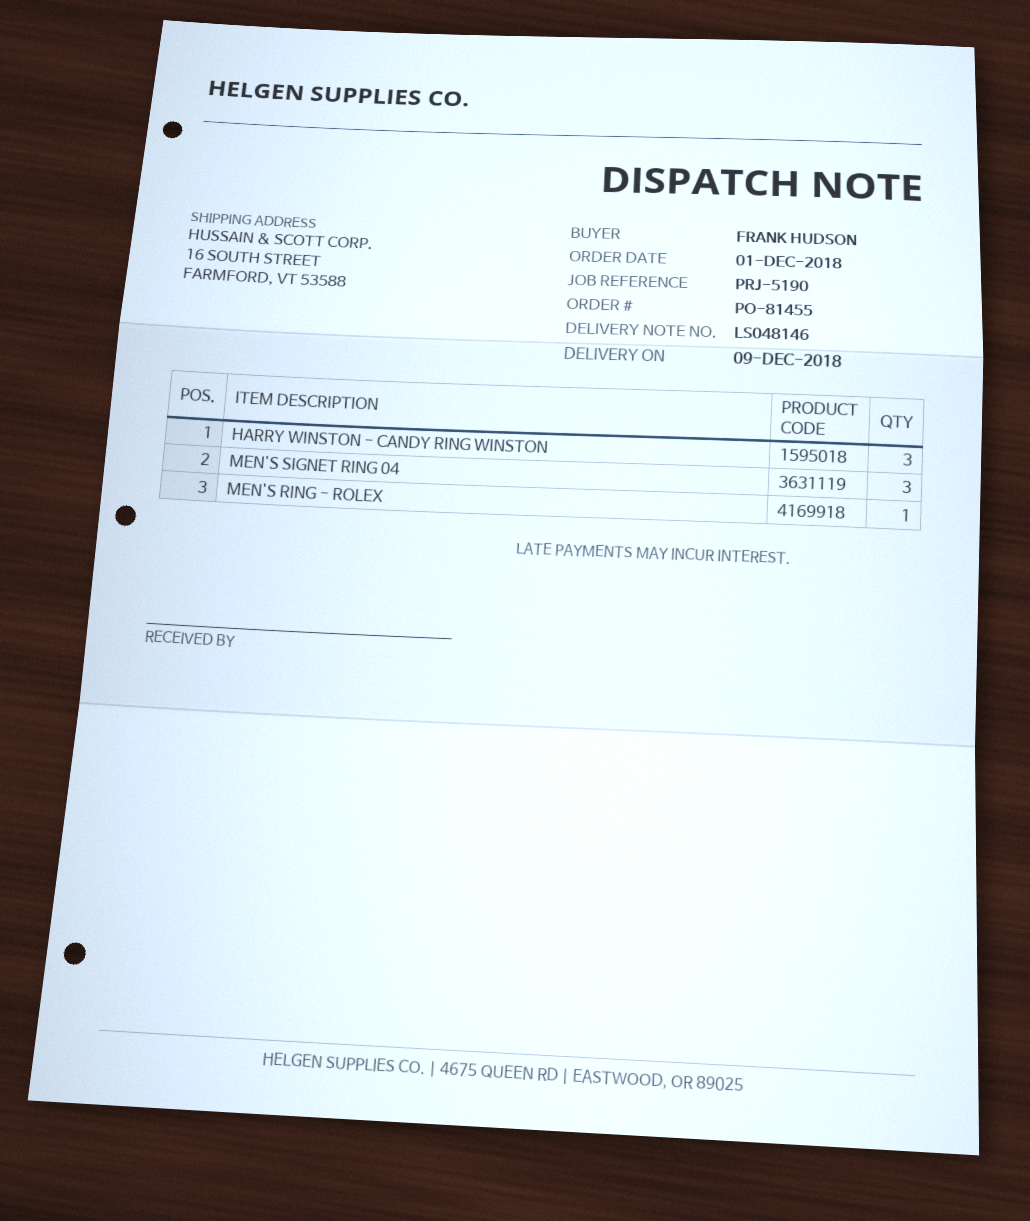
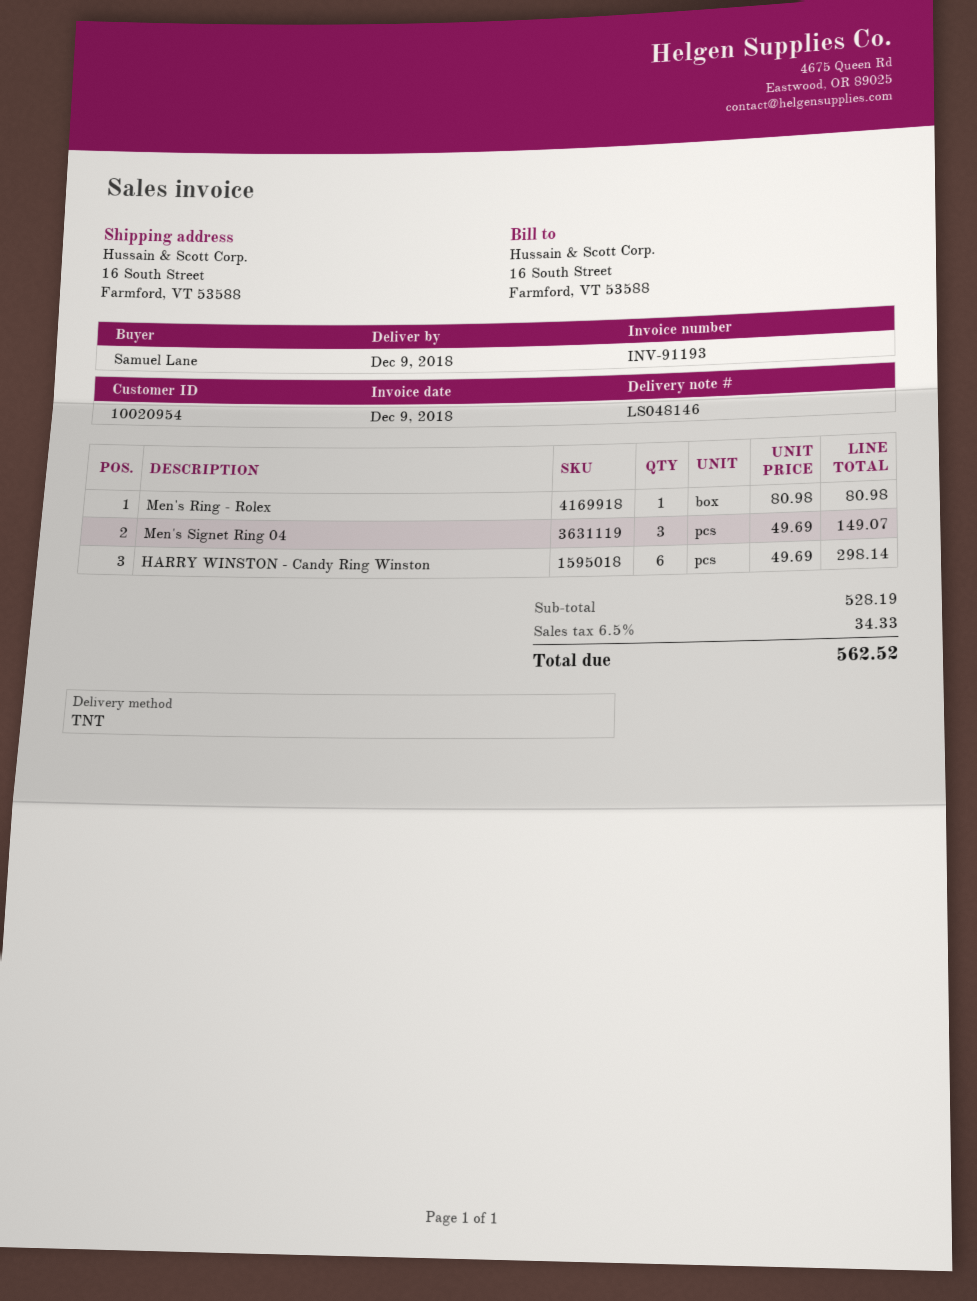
ordered by: FRANK HUDSON -> Samuel Lane
HARRY WINSTON - CANDY RING WINSTON: 3 -> 6

